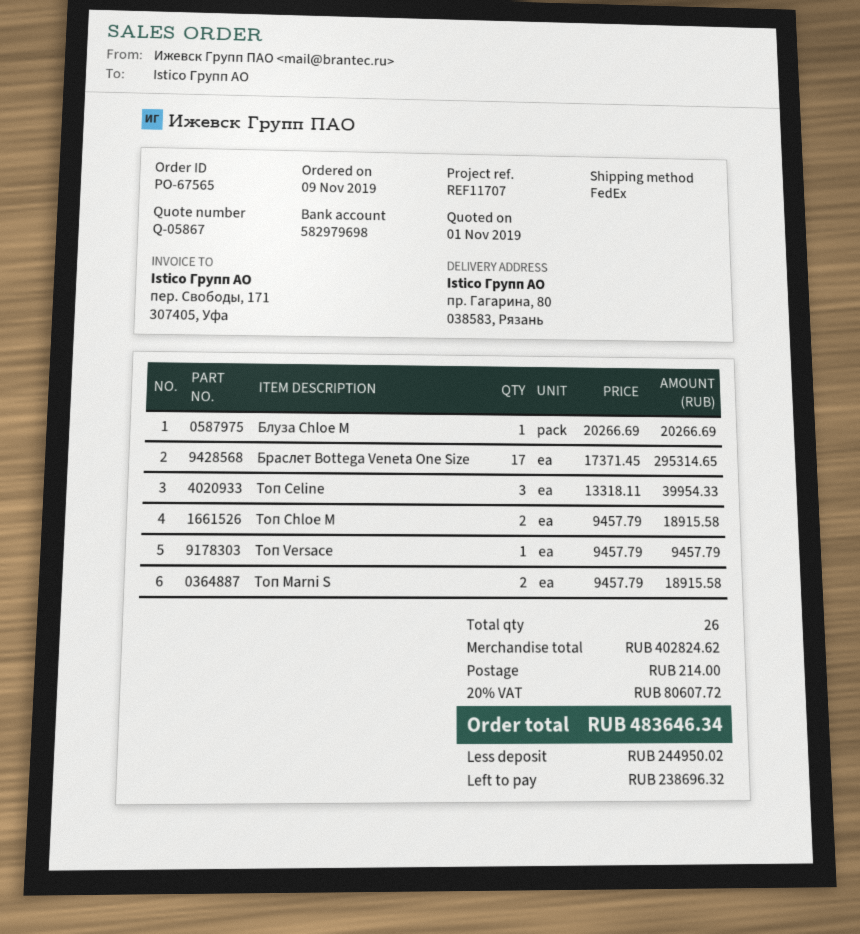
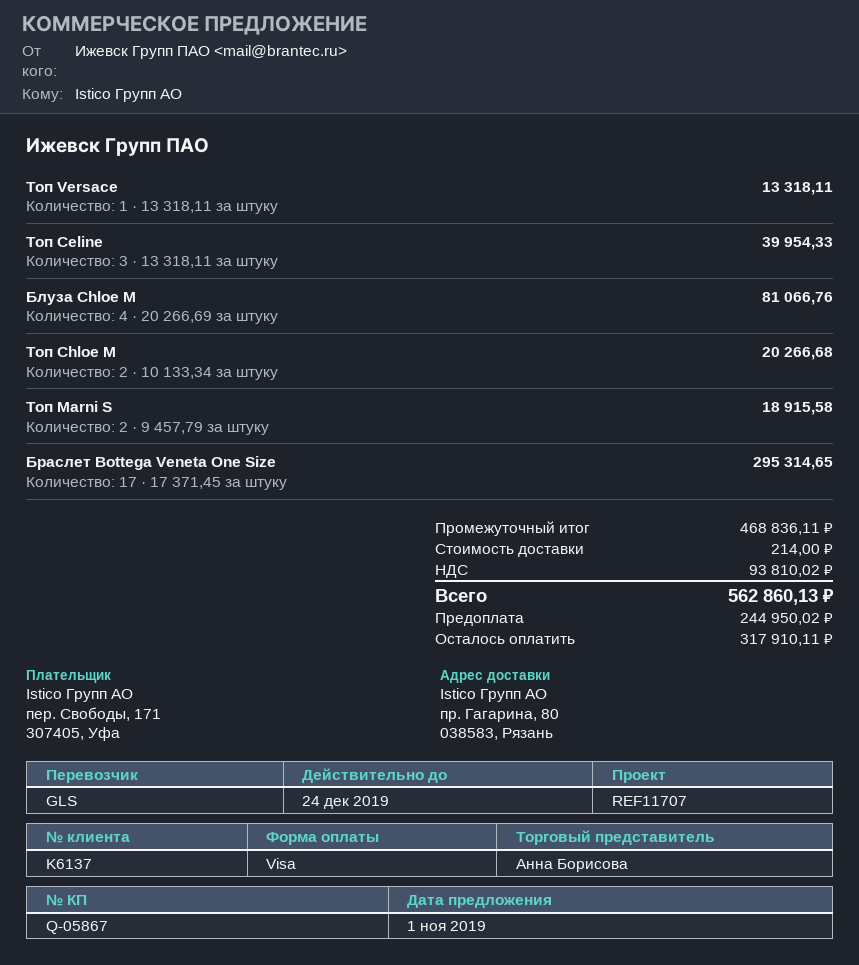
shipping method: FedEx -> GLS
Блуза Chloe M: 1 x 20266.69 = 20266.69 -> 4 x 20266.69 = 81066.76
Топ Chloe M: 2 x 9457.79 = 18915.58 -> 2 x 10133.34 = 20266.68
Топ Versace: 1 x 9457.79 = 9457.79 -> 1 x 13318.11 = 13318.11
subtotal: 402824.62 -> 468836.11
tax: 80607.72 -> 93810.02
total: 483646.34 -> 562860.13
balance: 238696.32 -> 317910.11

